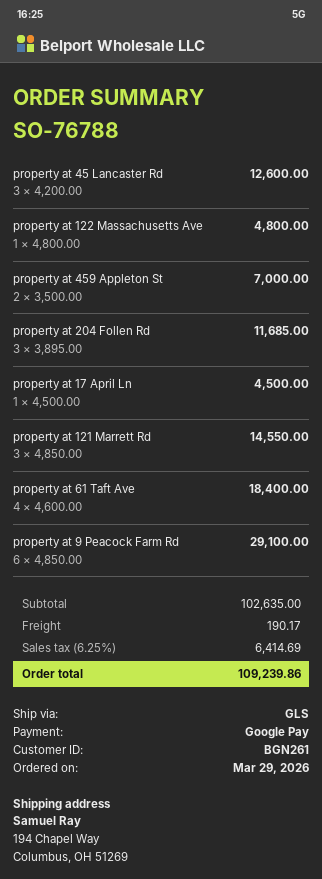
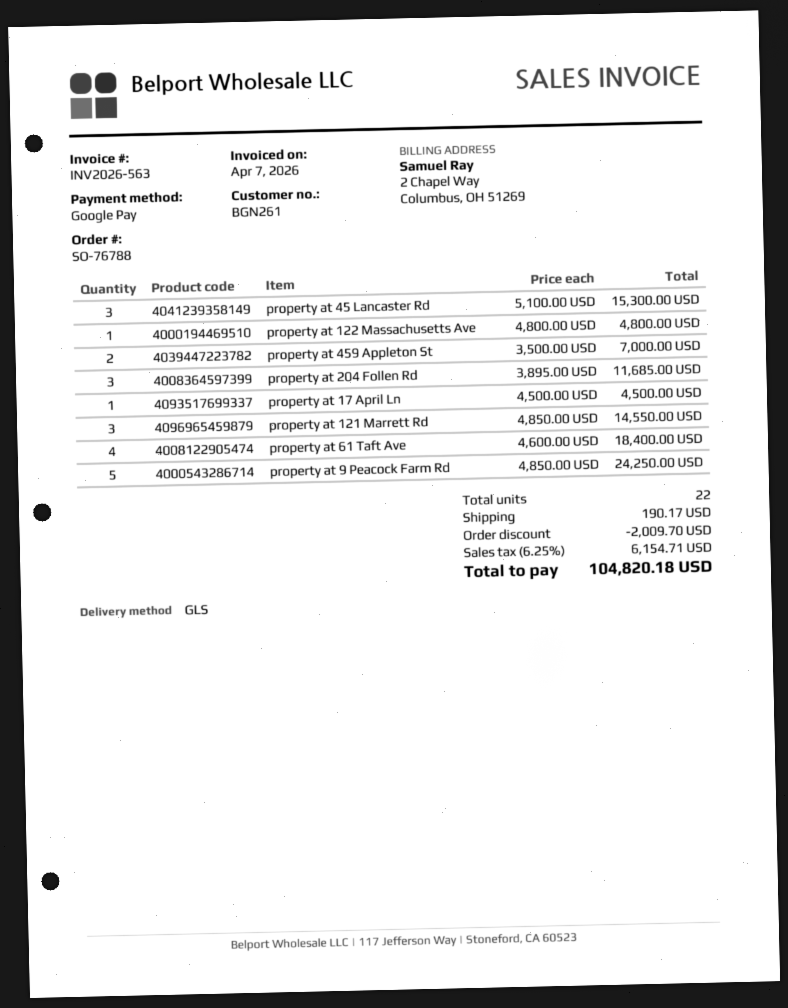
property at 45 Lancaster Rd: 3 x 4200.00 = 12600.00 -> 3 x 5100.00 = 15300.00
property at 9 Peacock Farm Rd: 6 x 4850.00 = 29100.00 -> 5 x 4850.00 = 24250.00
discount: none -> 2009.70
tax: 6.25% = 6414.69 -> 6.25% = 6154.71
total: 109239.86 -> 104820.18

